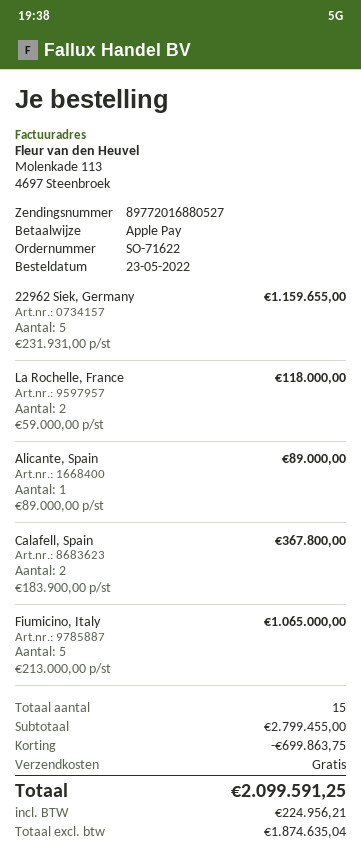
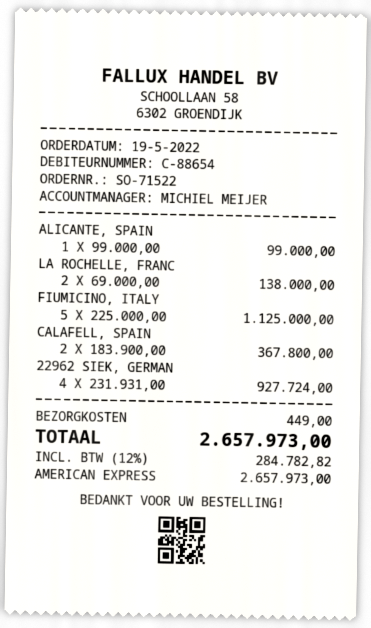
order number: SO-71622 -> SO-71522
order date: 2022-05-23 -> 2022-05-19
payment method: Apple Pay -> American Express
22962 Siek, Germany: 5 x 231931.00 = 1159655.00 -> 4 x 231931.00 = 927724.00
La Rochelle, France: 2 x 59000.00 = 118000.00 -> 2 x 69000.00 = 138000.00
Alicante, Spain: 1 x 89000.00 = 89000.00 -> 1 x 99000.00 = 99000.00
Fiumicino, Italy: 5 x 213000.00 = 1065000.00 -> 5 x 225000.00 = 1125000.00
discount: 699863.75 -> none
shipping: 0.00 -> 449.00
tax: 224956.21 -> 284782.82
total: 2099591.25 -> 2657973.00

